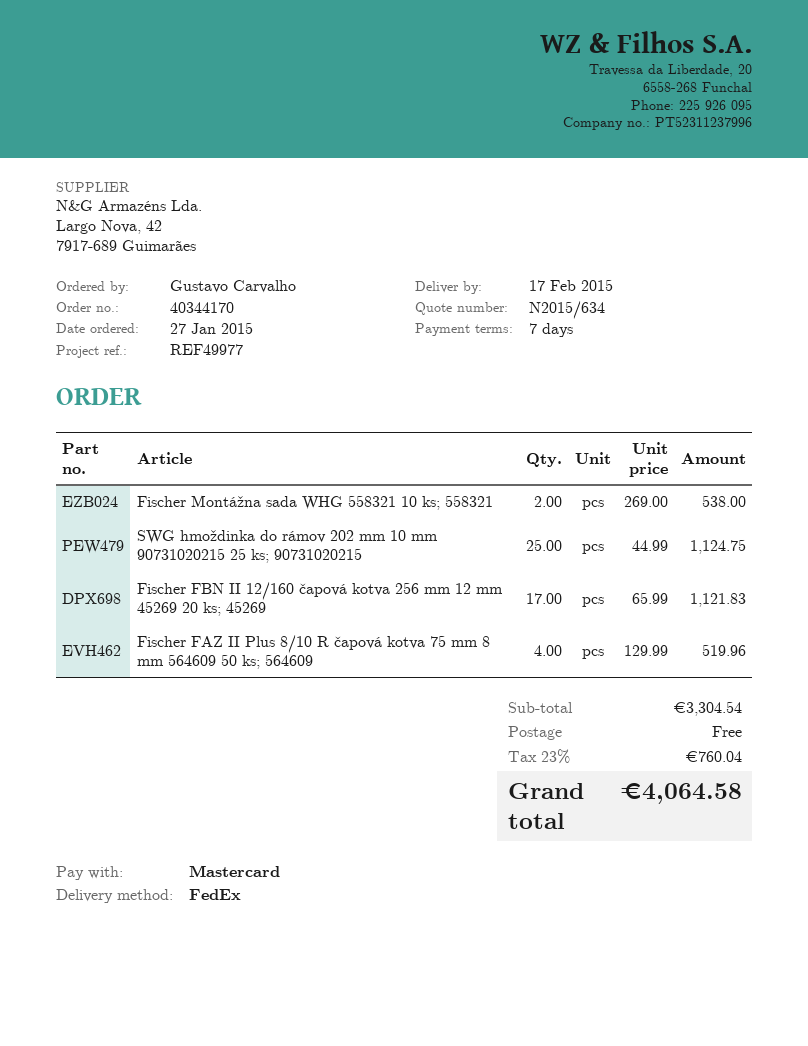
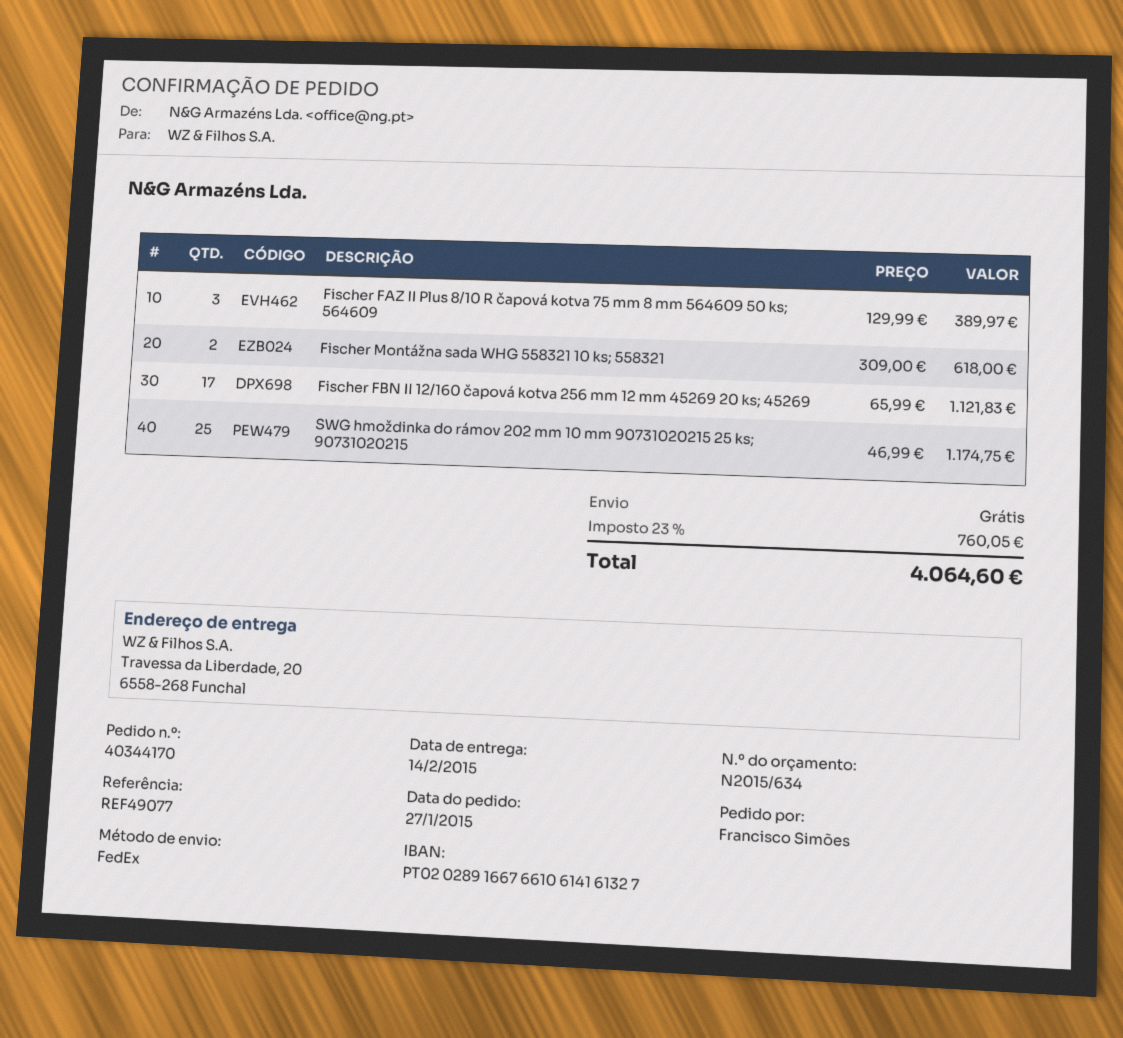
delivery date: 2015-02-17 -> 2015-02-14
reference: REF49977 -> REF49077
ordered by: Gustavo Carvalho -> Francisco Simões
Fischer Montážna sada WHG 558321 10 ks; 558321: 2 x 269.00 = 538.00 -> 2 x 309.00 = 618.00
SWG hmoždinka do rámov 202 mm 10 mm 90731020215 25 ks; 90731020215: 25 x 44.99 = 1124.75 -> 25 x 46.99 = 1174.75
Fischer FAZ II Plus 8/10 R čapová kotva 75 mm 8 mm 564609 50 ks; 564609: 4 x 129.99 = 519.96 -> 3 x 129.99 = 389.97
tax: 23% = 760.04 -> 23% = 760.05
total: 4064.58 -> 4064.60

